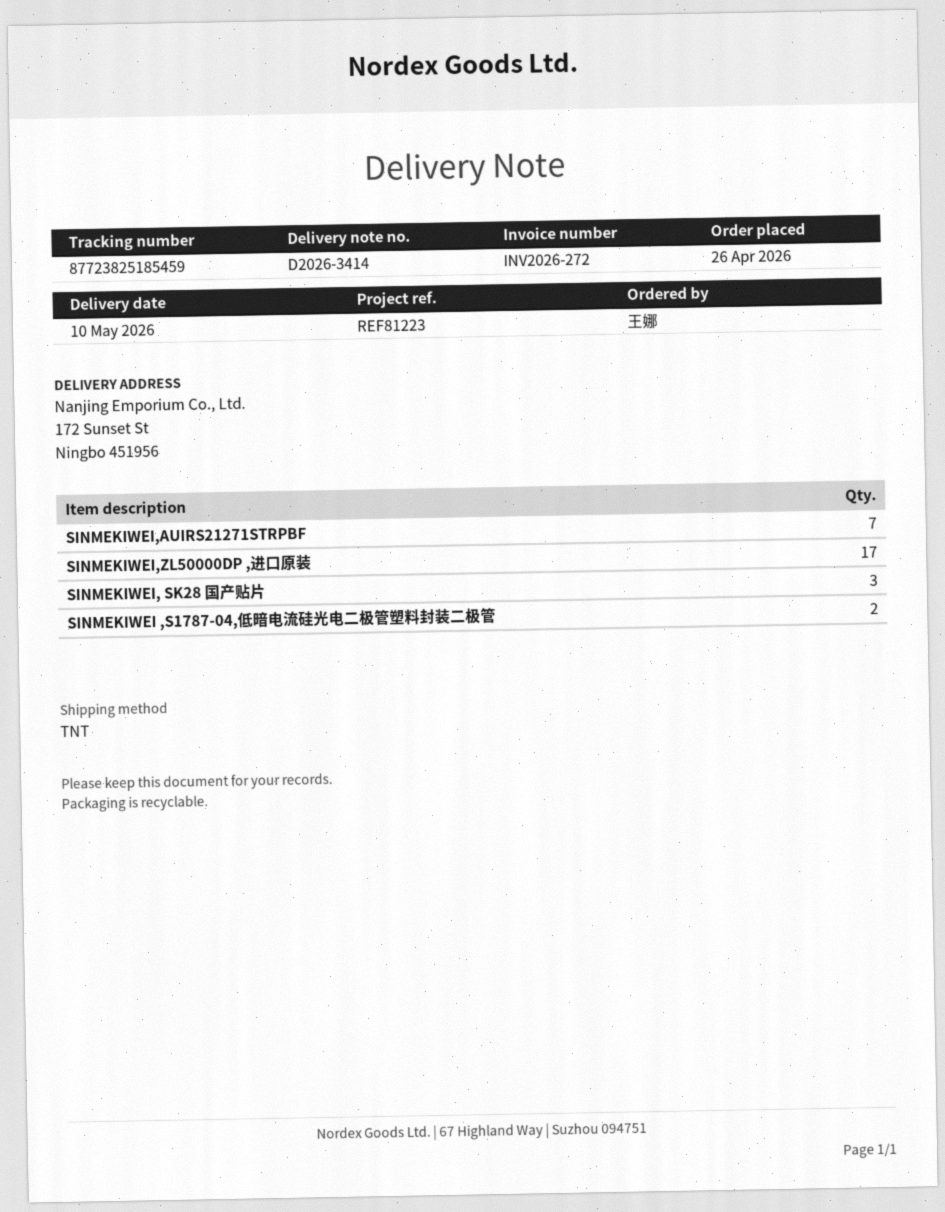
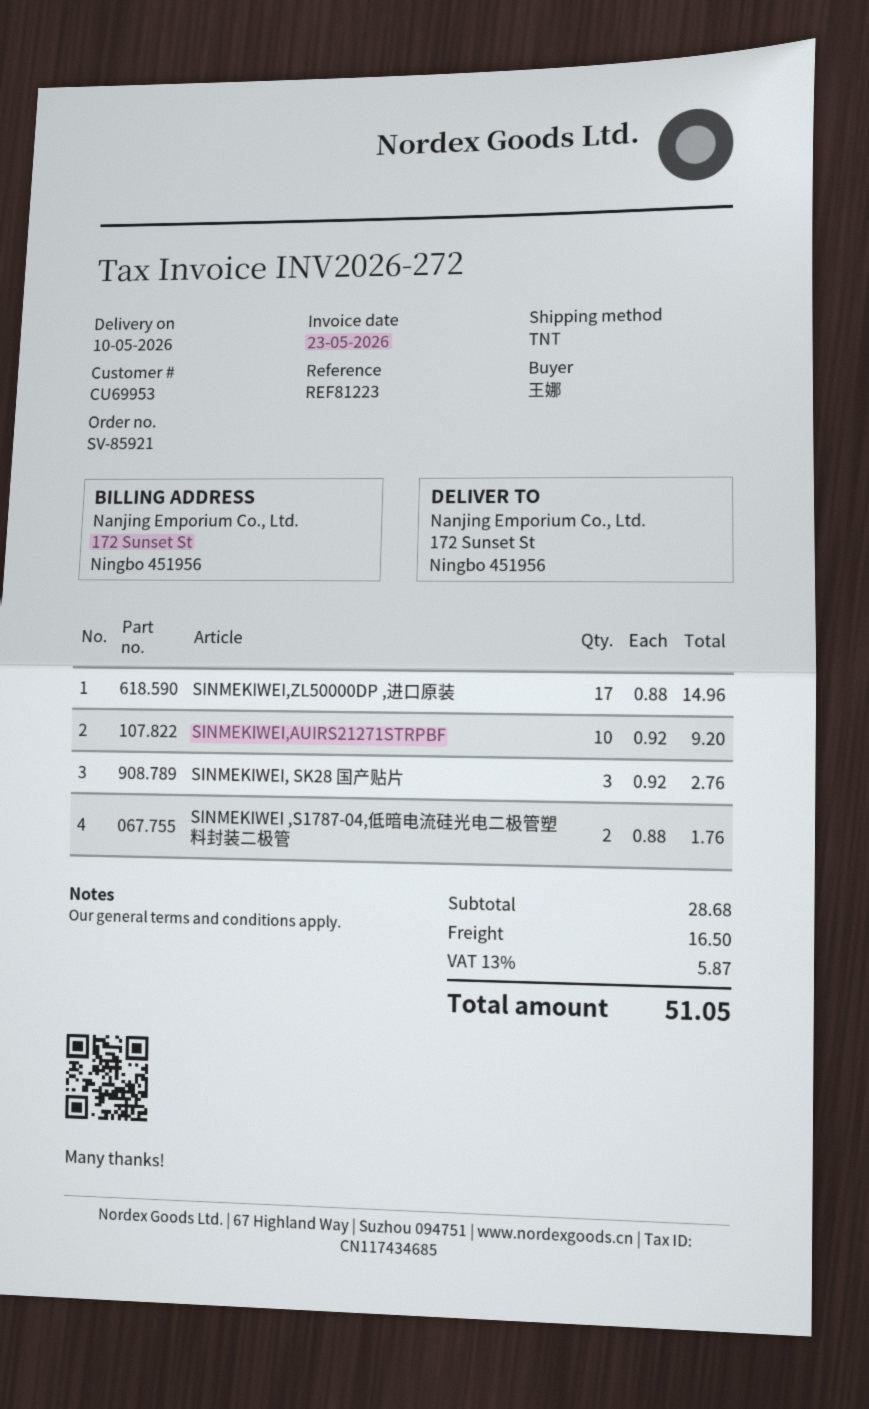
SINMEKIWEI,AUIRS21271STRPBF: 7 -> 10

